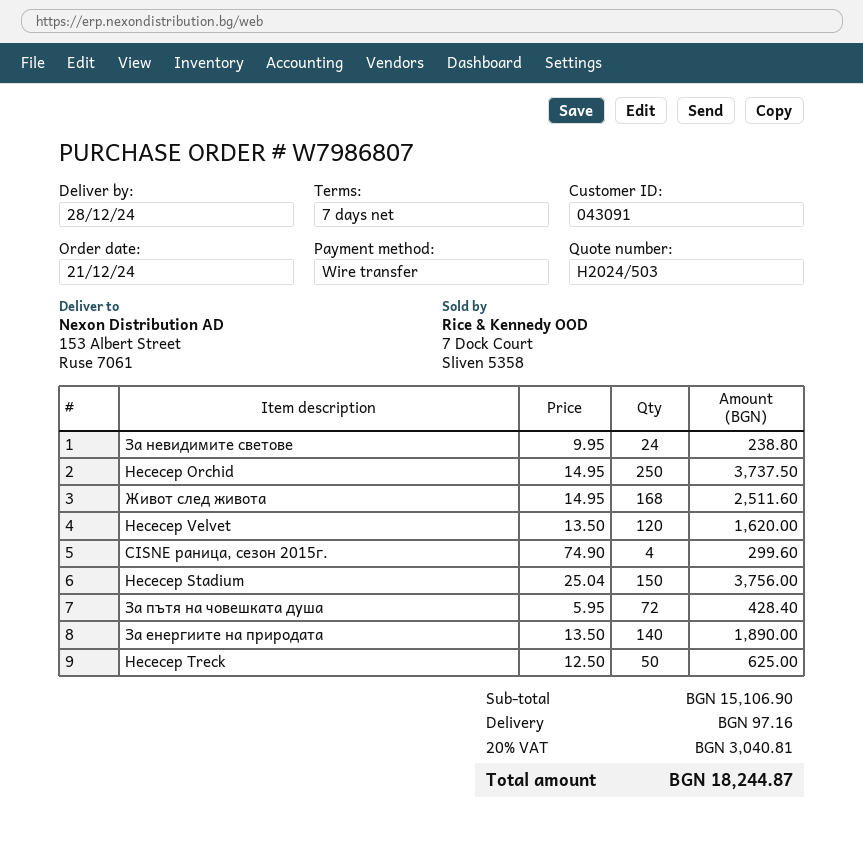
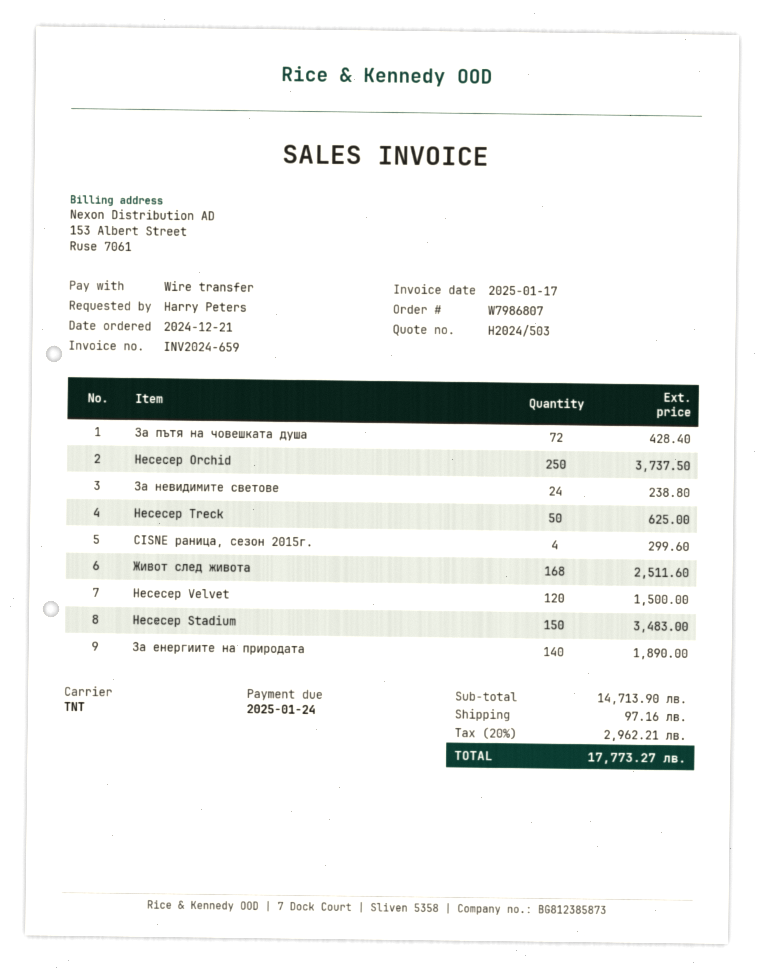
Несесер Velvet: 120 for 1620.00 -> 120 for 1500.00
Несесер Stadium: 150 for 3756.00 -> 150 for 3483.00
subtotal: 15106.90 -> 14713.90
tax: 20% = 3040.81 -> 20% = 2962.21
total: 18244.87 -> 17773.27

